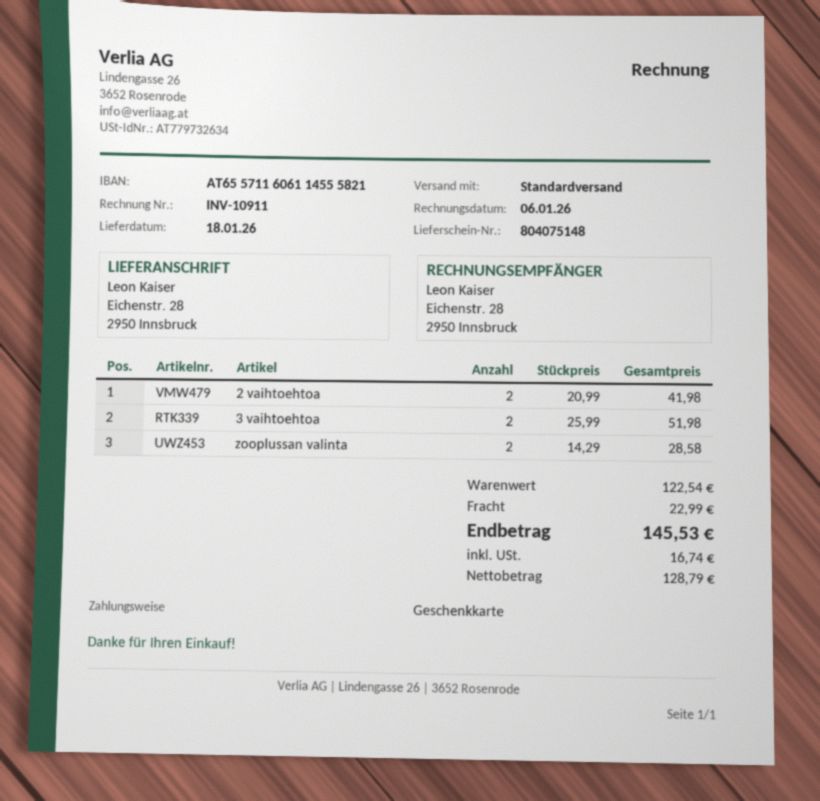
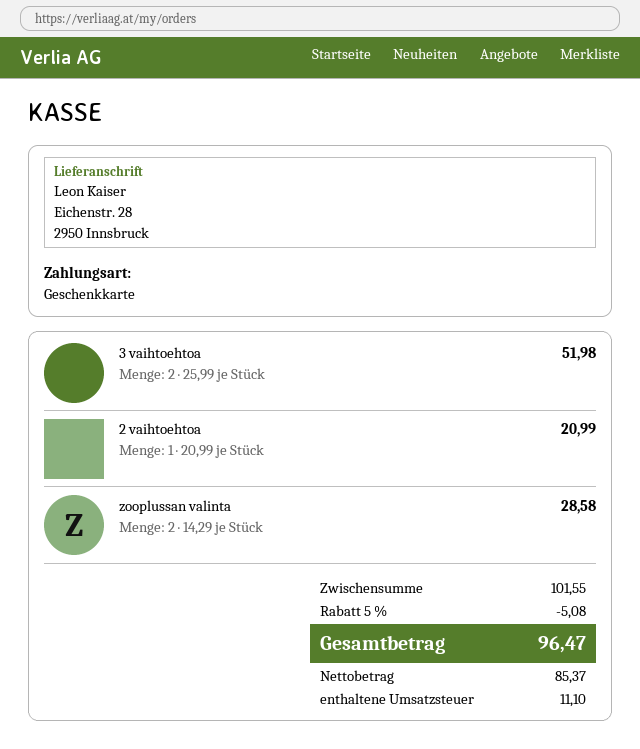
2 vaihtoehtoa: 2 x 20.99 = 41.98 -> 1 x 20.99 = 20.99
subtotal: 122.54 -> 101.55
discount: none -> 5% = 5.08
shipping: 22.99 -> none
net: 128.79 -> 85.37
tax: 16.74 -> 11.10
total: 145.53 -> 96.47

